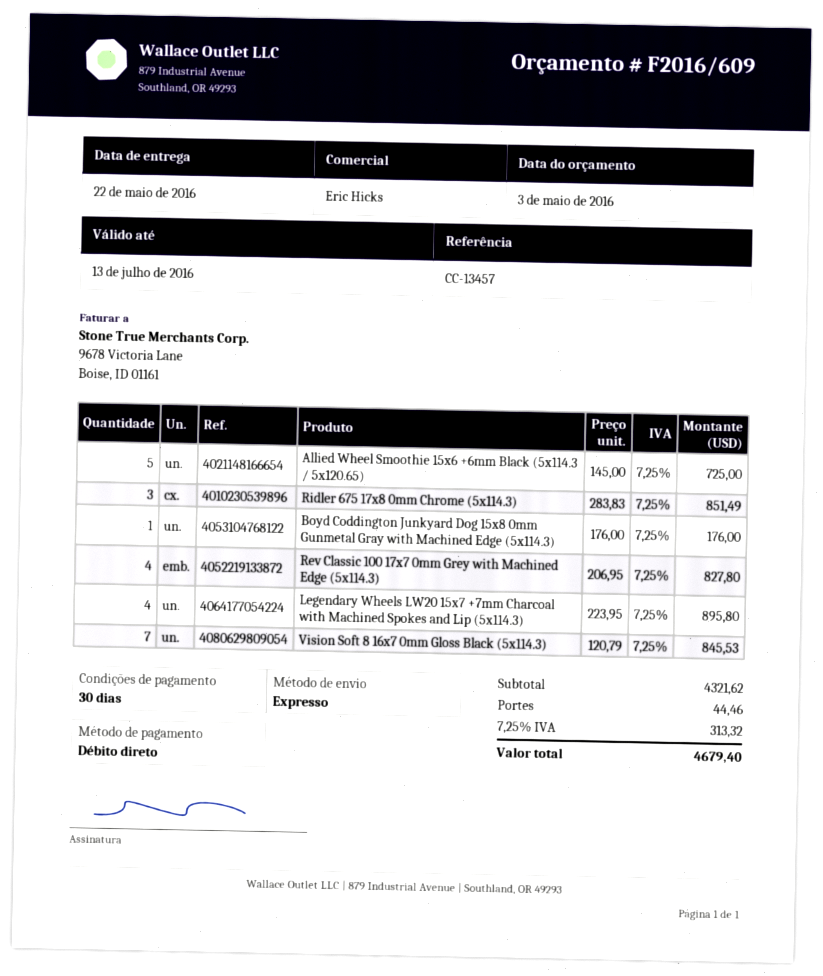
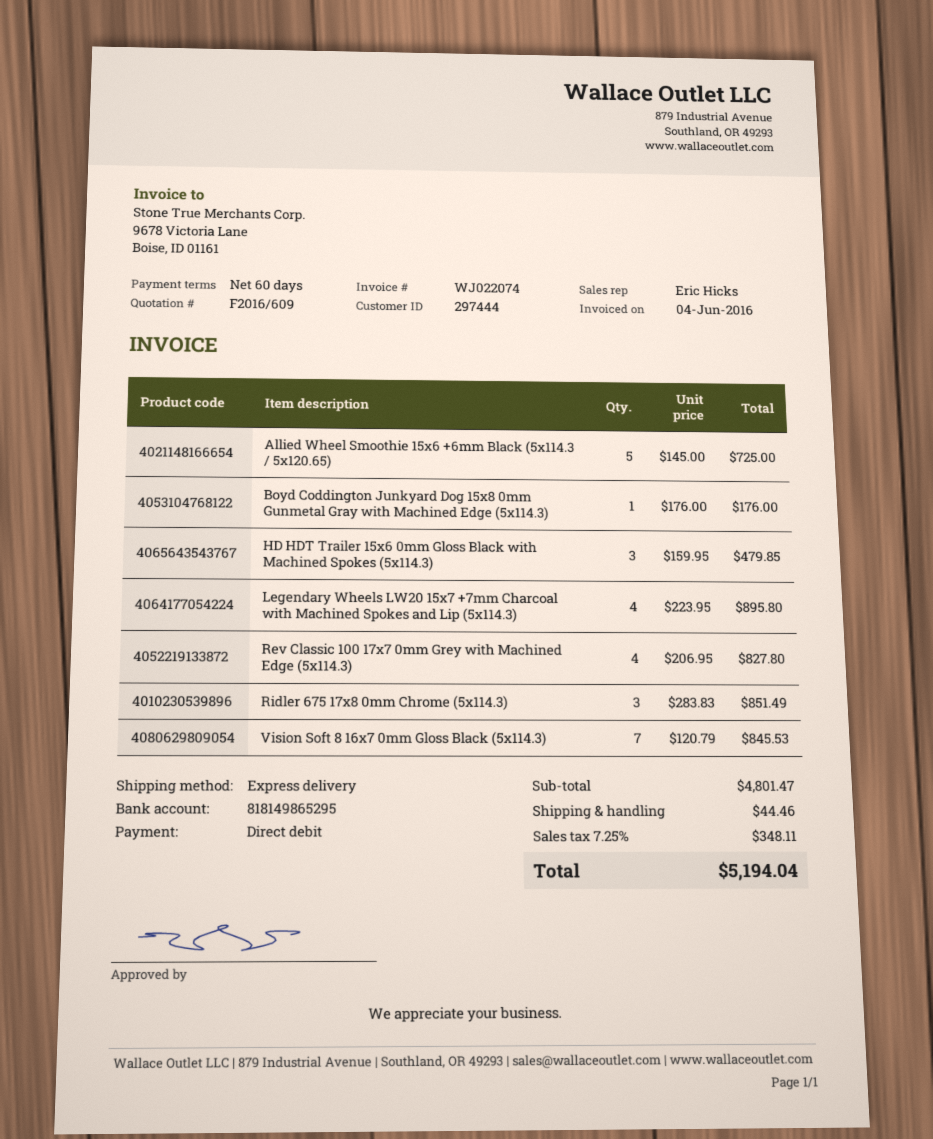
payment terms: 30 days -> 60 days
HD HDT Trailer 15x6 0mm Gloss Black with Machined Spokes (5x114.3): none -> 3 x 159.95 = 479.85
subtotal: 4321.62 -> 4801.47
tax: 7.25% = 313.32 -> 7.25% = 348.11
total: 4679.40 -> 5194.04

